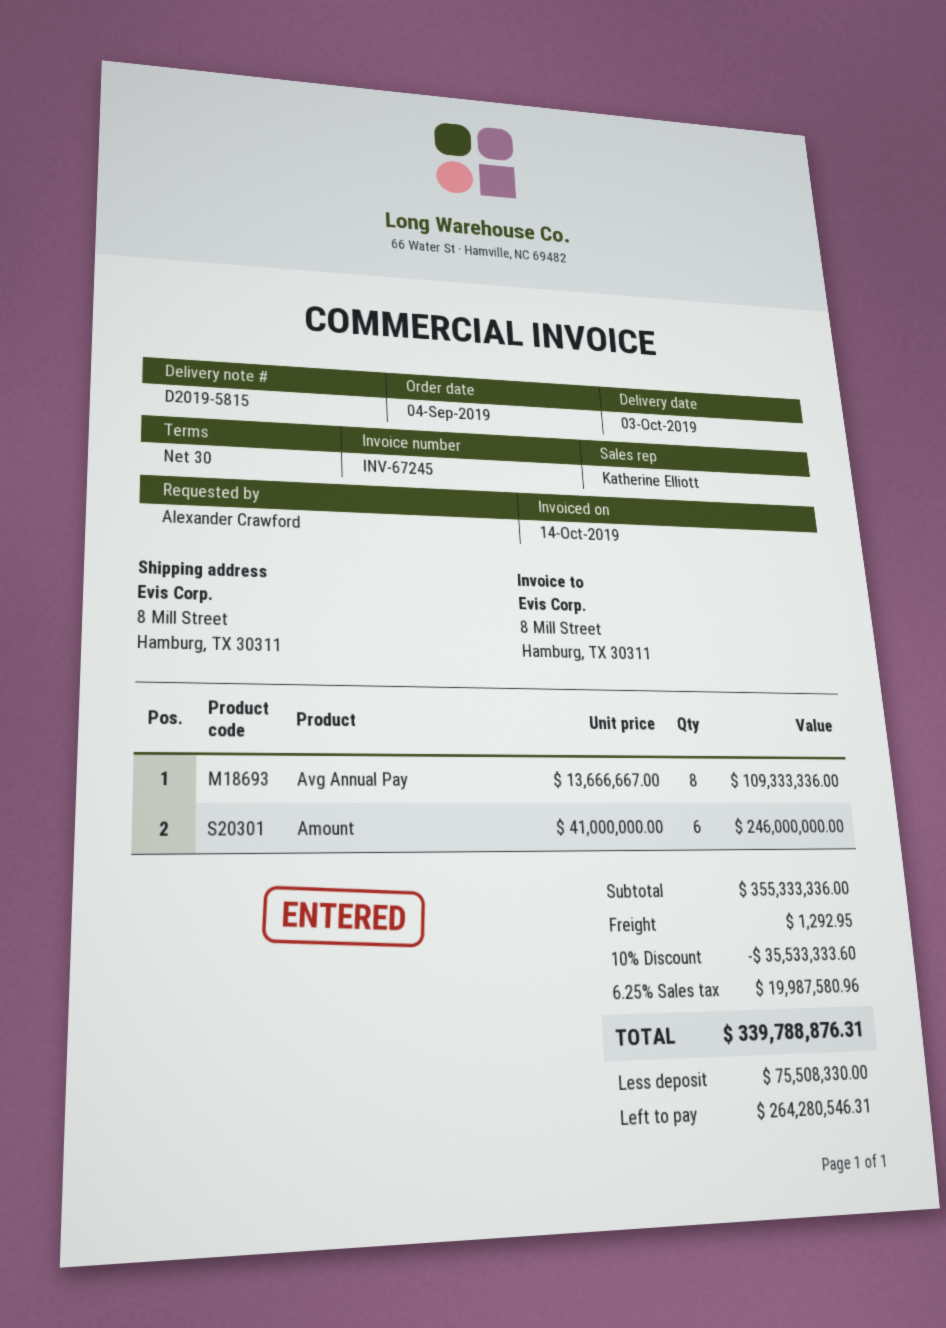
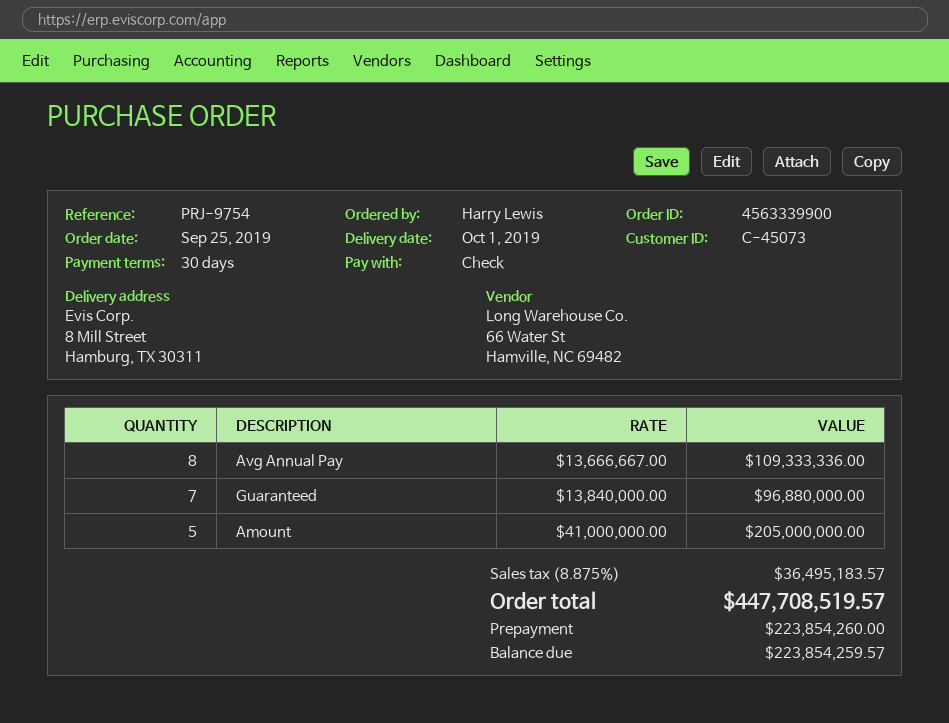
order date: 2019-09-04 -> 2019-09-25
delivery date: 2019-10-03 -> 2019-10-01
ordered by: Alexander Crawford -> Harry Lewis
Amount: 6 x 41000000.00 = 246000000.00 -> 5 x 41000000.00 = 205000000.00
Guaranteed: none -> 7 x 13840000.00 = 96880000.00
discount: 10% = 35533333.60 -> none
shipping: 1292.95 -> none
tax: 6.25% = 19987580.96 -> 8.875% = 36495183.57
total: 339788876.31 -> 447708519.57
deposit: 75508330.00 -> 223854260.00
balance: 264280546.31 -> 223854259.57

